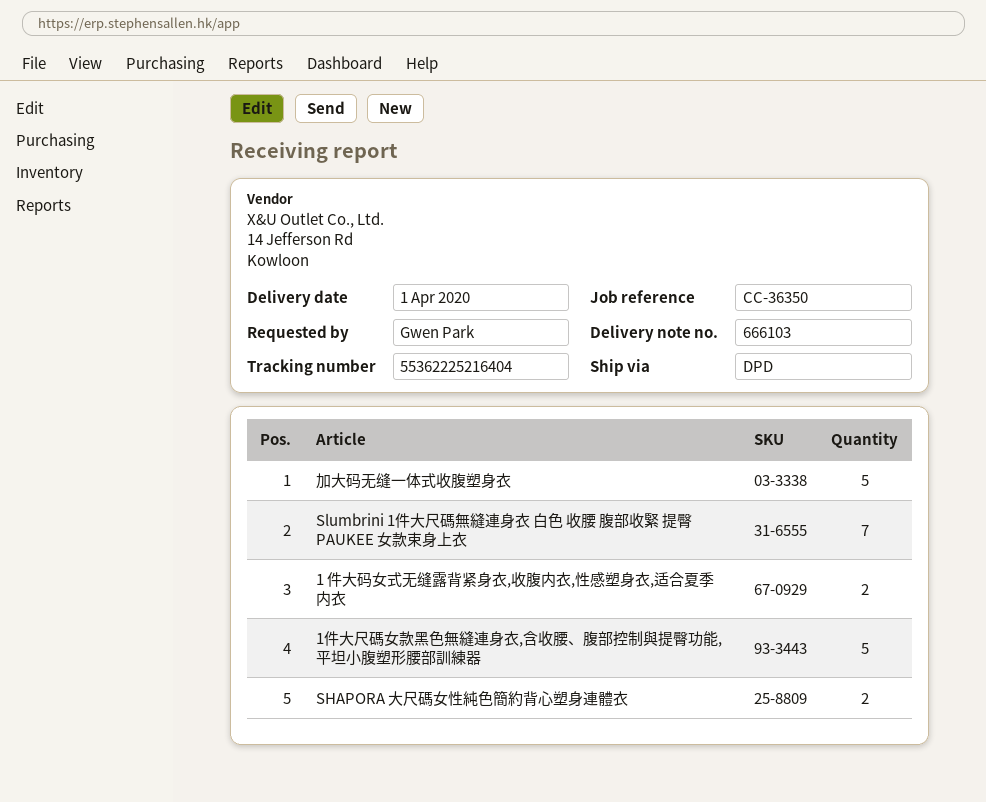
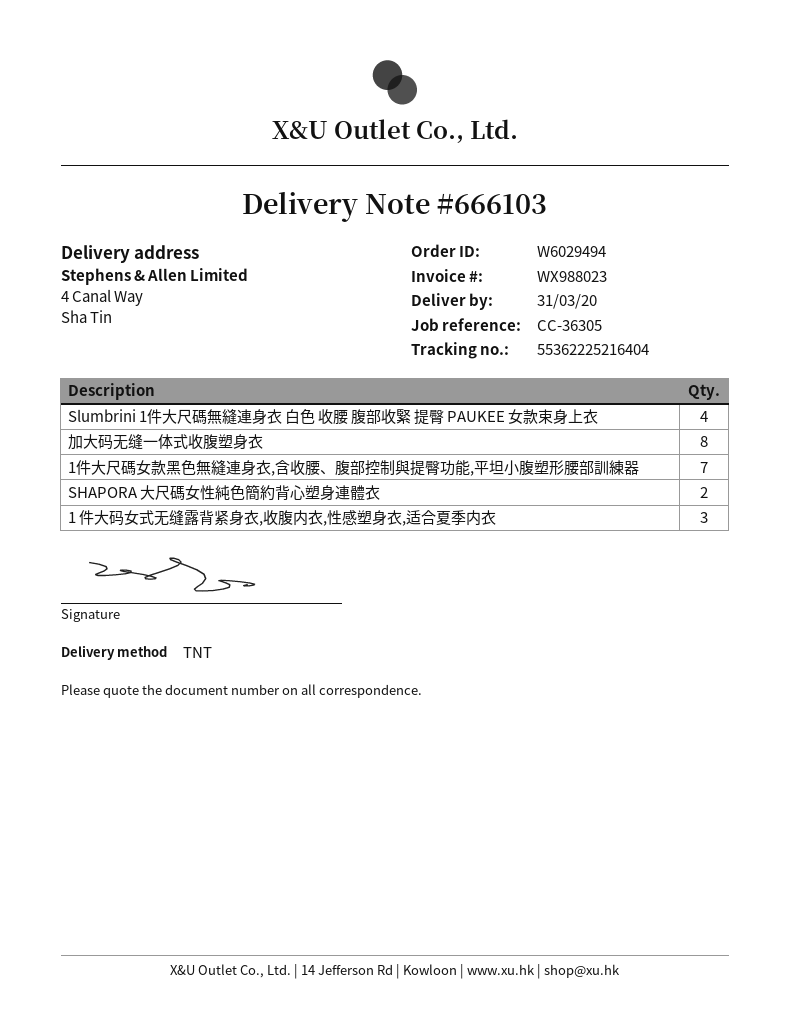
delivery date: 2020-04-01 -> 2020-03-31
reference: CC-36350 -> CC-36305
shipping method: DPD -> TNT
加大码无缝一体式收腹塑身衣: 5 -> 8
Slumbrini 1件大尺碼無縫連身衣 白色 收腰 腹部收緊 提臀 PAUKEE 女款束身上衣: 7 -> 4
1 件大码女式无缝露背紧身衣,收腹内衣,性感塑身衣,适合夏季内衣: 2 -> 3
1件大尺碼女款黑色無縫連身衣,含收腰、腹部控制與提臀功能,平坦小腹塑形腰部訓練器: 5 -> 7

